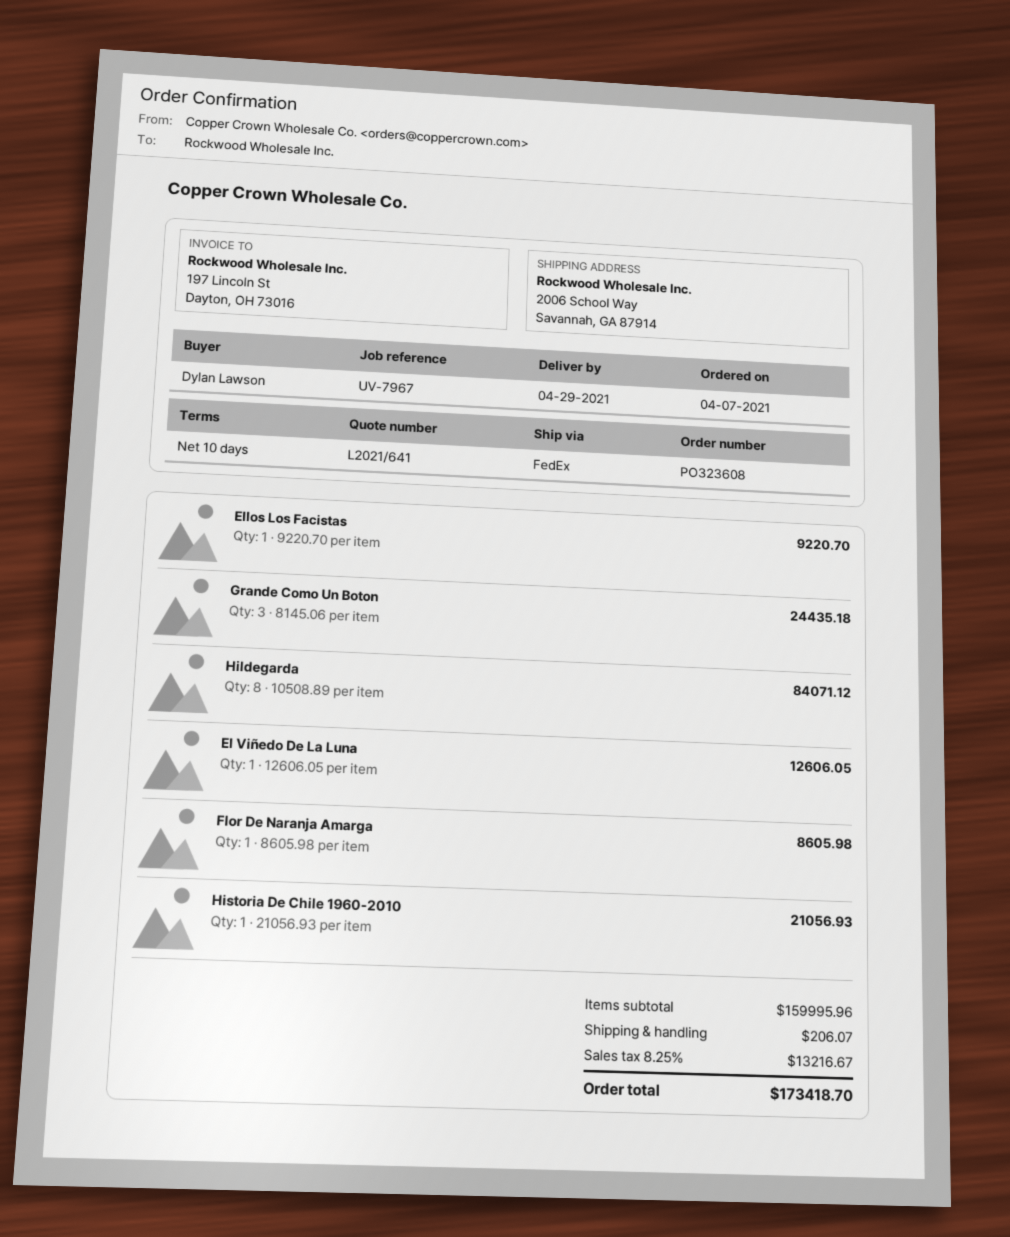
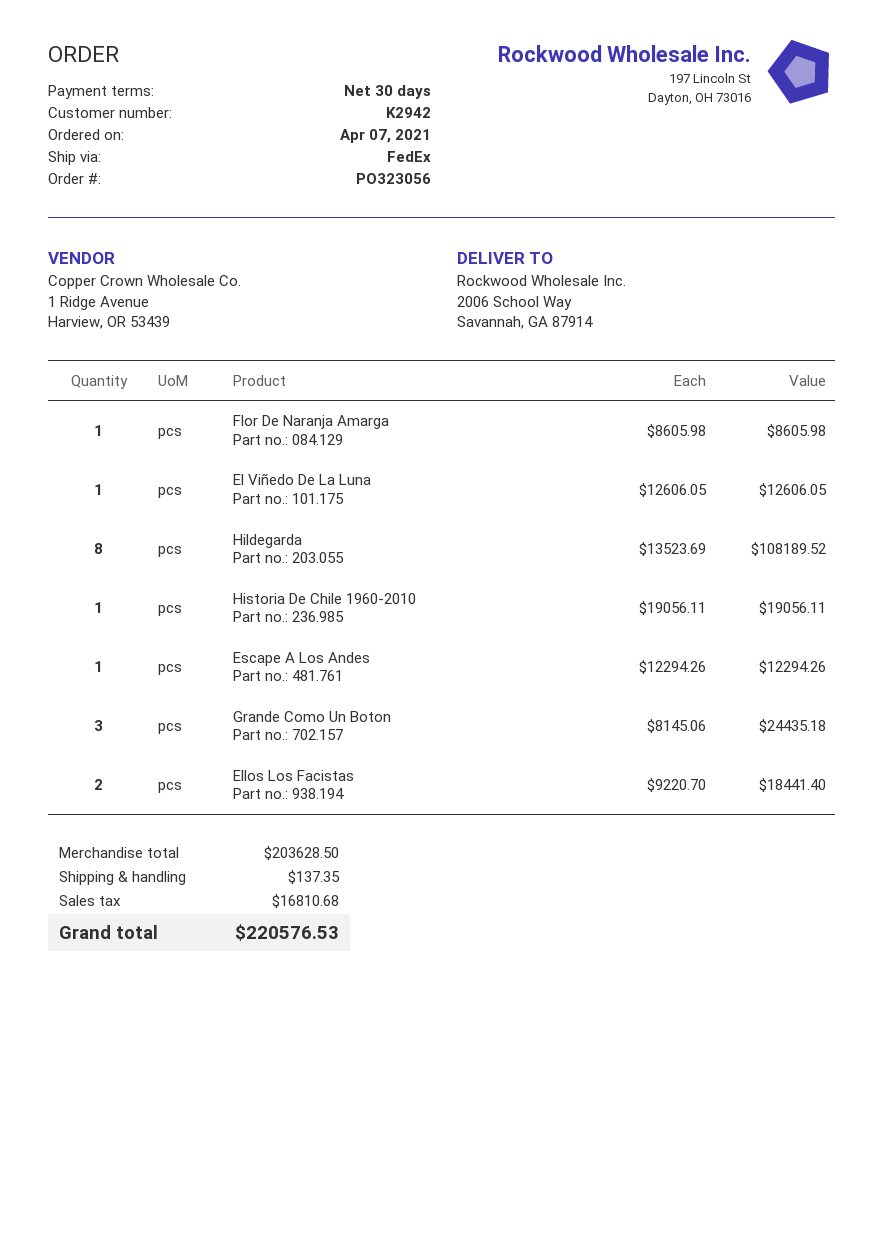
order number: PO323608 -> PO323056
payment terms: 10 days -> 30 days
Ellos Los Facistas: 1 x 9220.70 = 9220.70 -> 2 x 9220.70 = 18441.40
Hildegarda: 8 x 10508.89 = 84071.12 -> 8 x 13523.69 = 108189.52
Historia De Chile 1960-2010: 1 x 21056.93 = 21056.93 -> 1 x 19056.11 = 19056.11
Escape A Los Andes: none -> 1 x 12294.26 = 12294.26
subtotal: 159995.96 -> 203628.50
shipping: 206.07 -> 137.35
tax: 13216.67 -> 16810.68
total: 173418.70 -> 220576.53

